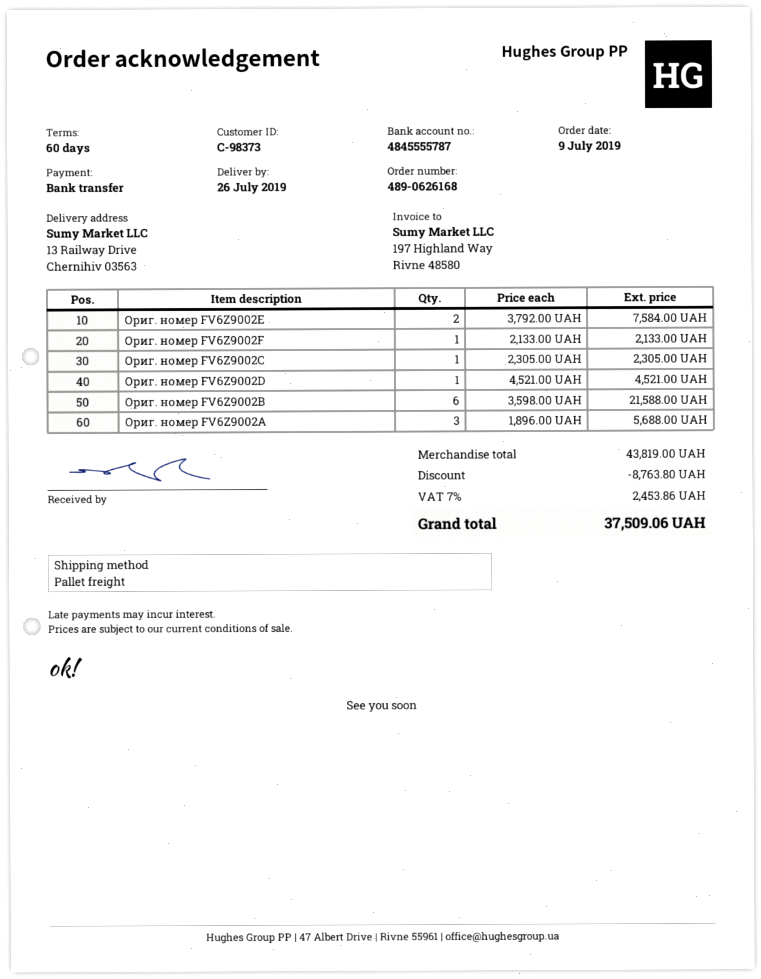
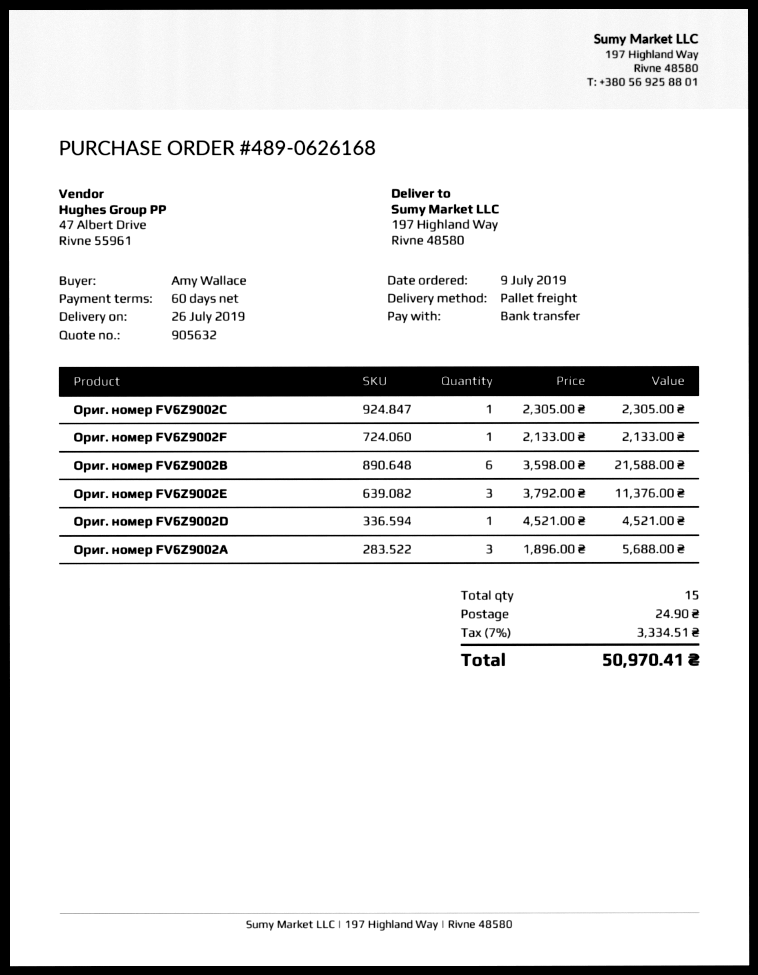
ship to: 13 Railway Drive, Chernihiv 03563 -> 197 Highland Way, Rivne 48580
Ориг. номер FV6Z9002E: 2 x 3792.00 = 7584.00 -> 3 x 3792.00 = 11376.00
discount: 8763.80 -> none
shipping: none -> 24.90
tax: 7% = 2453.86 -> 7% = 3334.51
total: 37509.06 -> 50970.41

